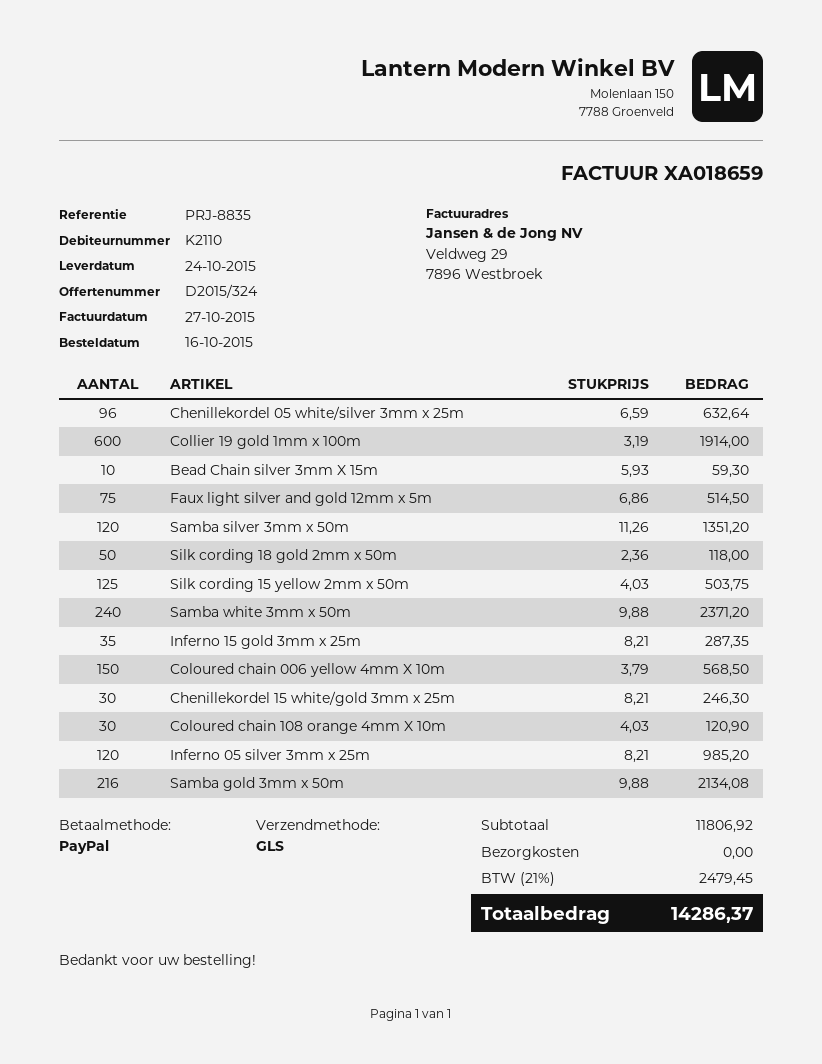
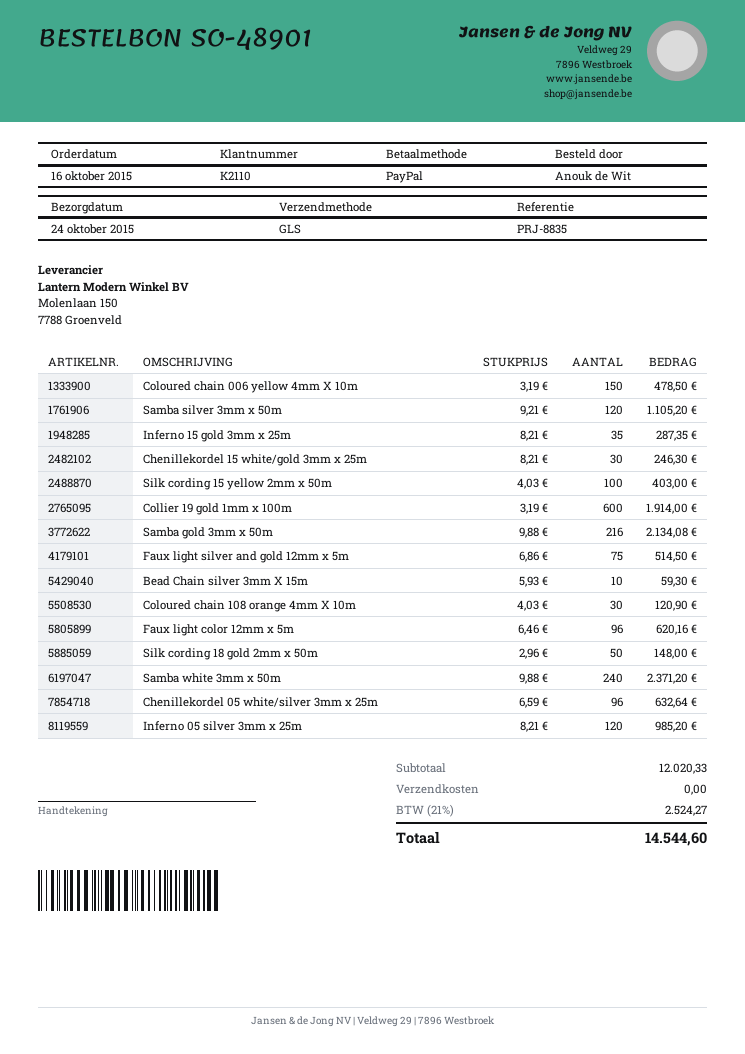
Samba silver 3mm x 50m: 120 x 11.26 = 1351.20 -> 120 x 9.21 = 1105.20
Silk cording 18 gold 2mm x 50m: 50 x 2.36 = 118.00 -> 50 x 2.96 = 148.00
Silk cording 15 yellow 2mm x 50m: 125 x 4.03 = 503.75 -> 100 x 4.03 = 403.00
Coloured chain 006 yellow 4mm X 10m: 150 x 3.79 = 568.50 -> 150 x 3.19 = 478.50
Faux light color 12mm x 5m: none -> 96 x 6.46 = 620.16
subtotal: 11806.92 -> 12020.33
tax: 21% = 2479.45 -> 21% = 2524.27
total: 14286.37 -> 14544.60

